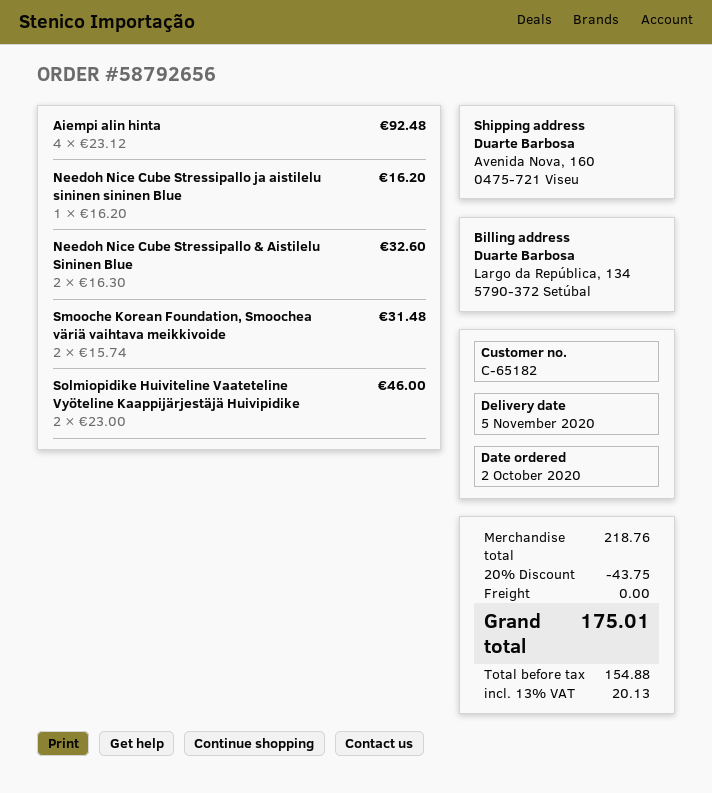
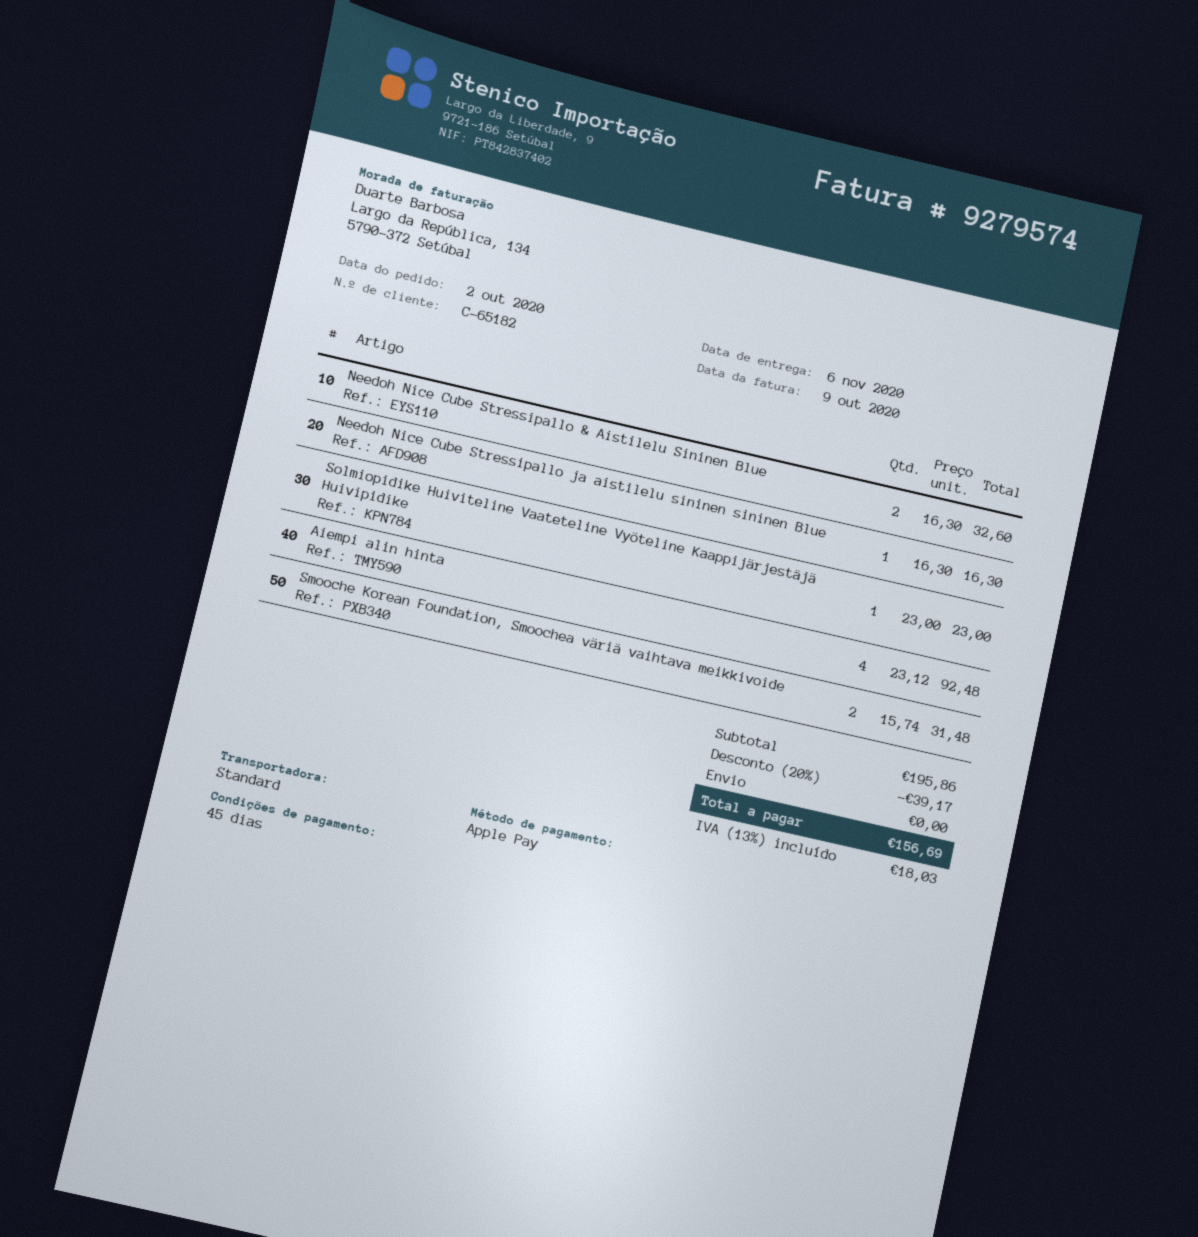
delivery date: 2020-11-05 -> 2020-11-06
Needoh Nice Cube Stressipallo ja aistilelu sininen sininen Blue: 1 x 16.20 = 16.20 -> 1 x 16.30 = 16.30
Solmiopidike Huiviteline Vaateteline Vyöteline Kaappijärjestäjä Huivipidike: 2 x 23.00 = 46.00 -> 1 x 23.00 = 23.00
subtotal: 218.76 -> 195.86
discount: 20% = 43.75 -> 20% = 39.17
tax: 13% = 20.13 -> 13% = 18.03
total: 175.01 -> 156.69

